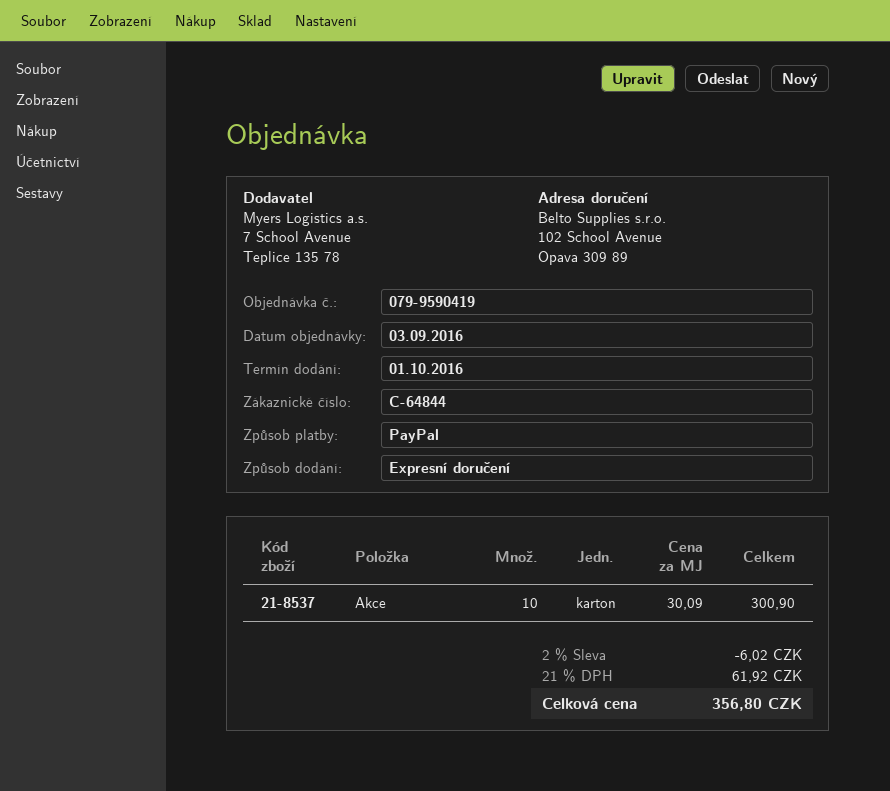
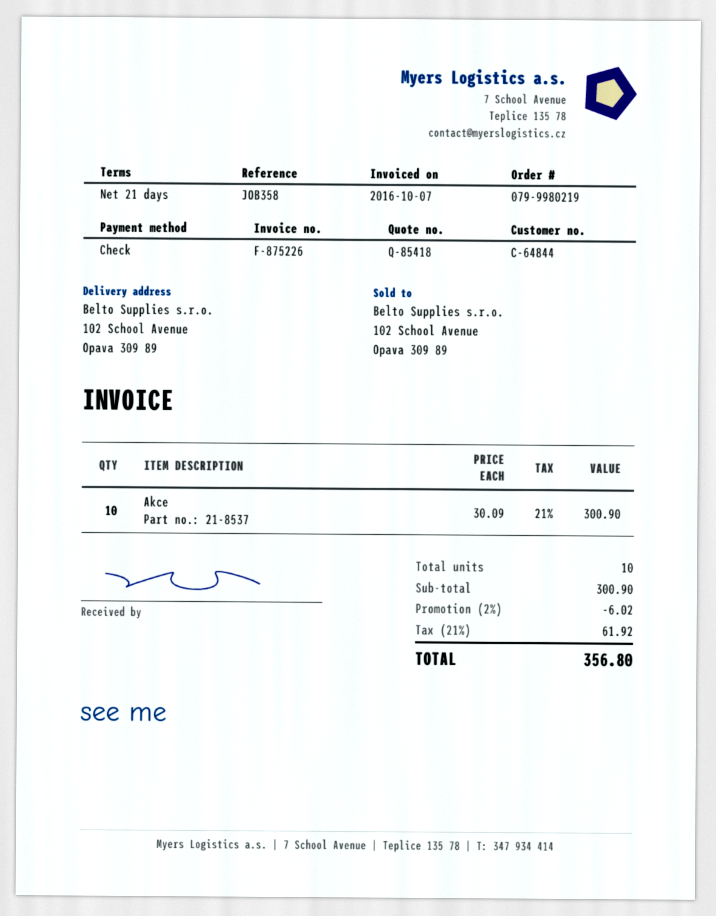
order number: 079-9590419 -> 079-9980219
payment method: PayPal -> cheque

